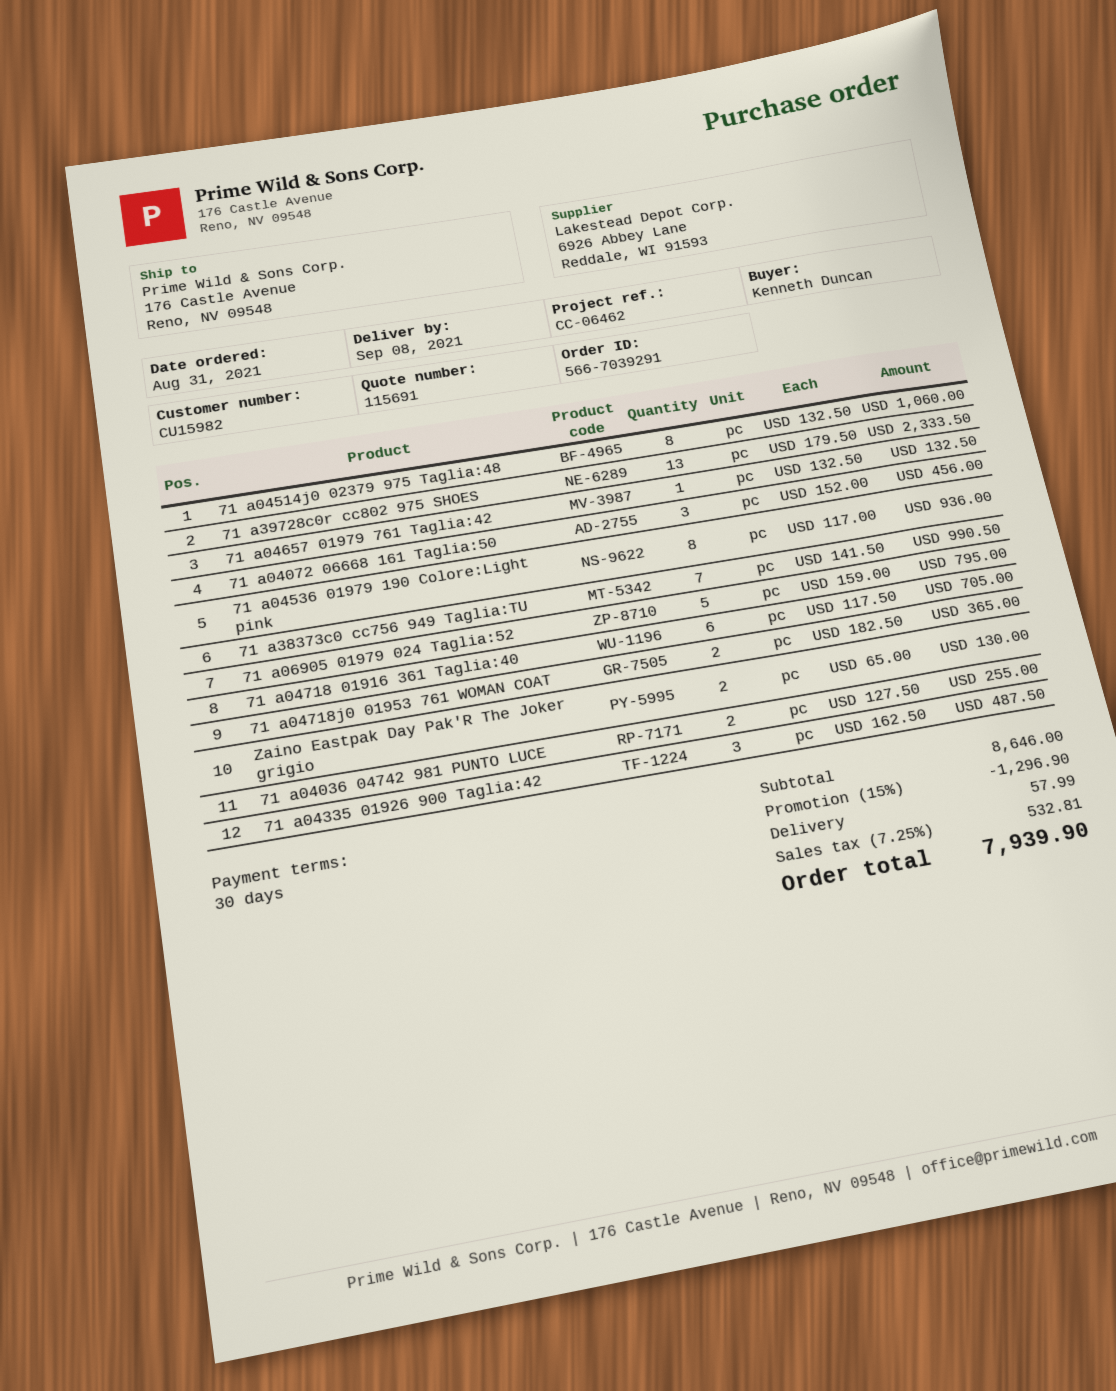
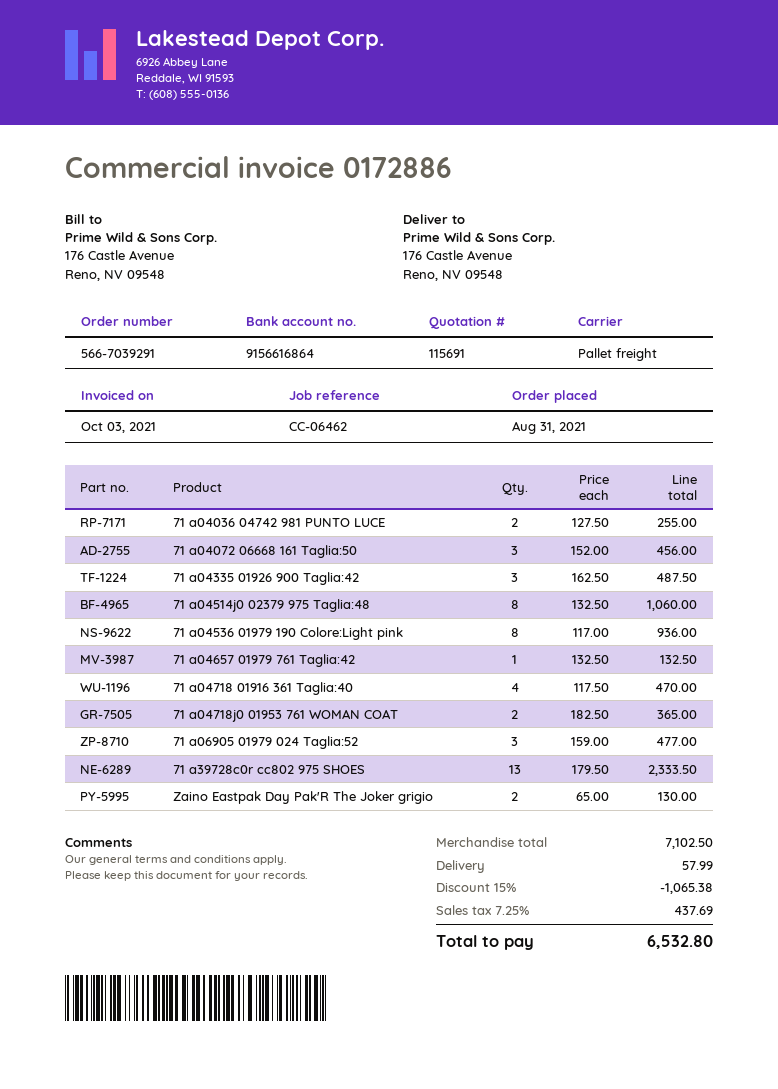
71 a38373c0 cc756 949 Taglia:TU: 7 x 141.50 = 990.50 -> none
71 a06905 01979 024 Taglia:52: 5 x 159.00 = 795.00 -> 3 x 159.00 = 477.00
71 a04718 01916 361 Taglia:40: 6 x 117.50 = 705.00 -> 4 x 117.50 = 470.00
subtotal: 8646.00 -> 7102.50
discount: 15% = 1296.90 -> 15% = 1065.38
tax: 7.25% = 532.81 -> 7.25% = 437.69
total: 7939.90 -> 6532.80

